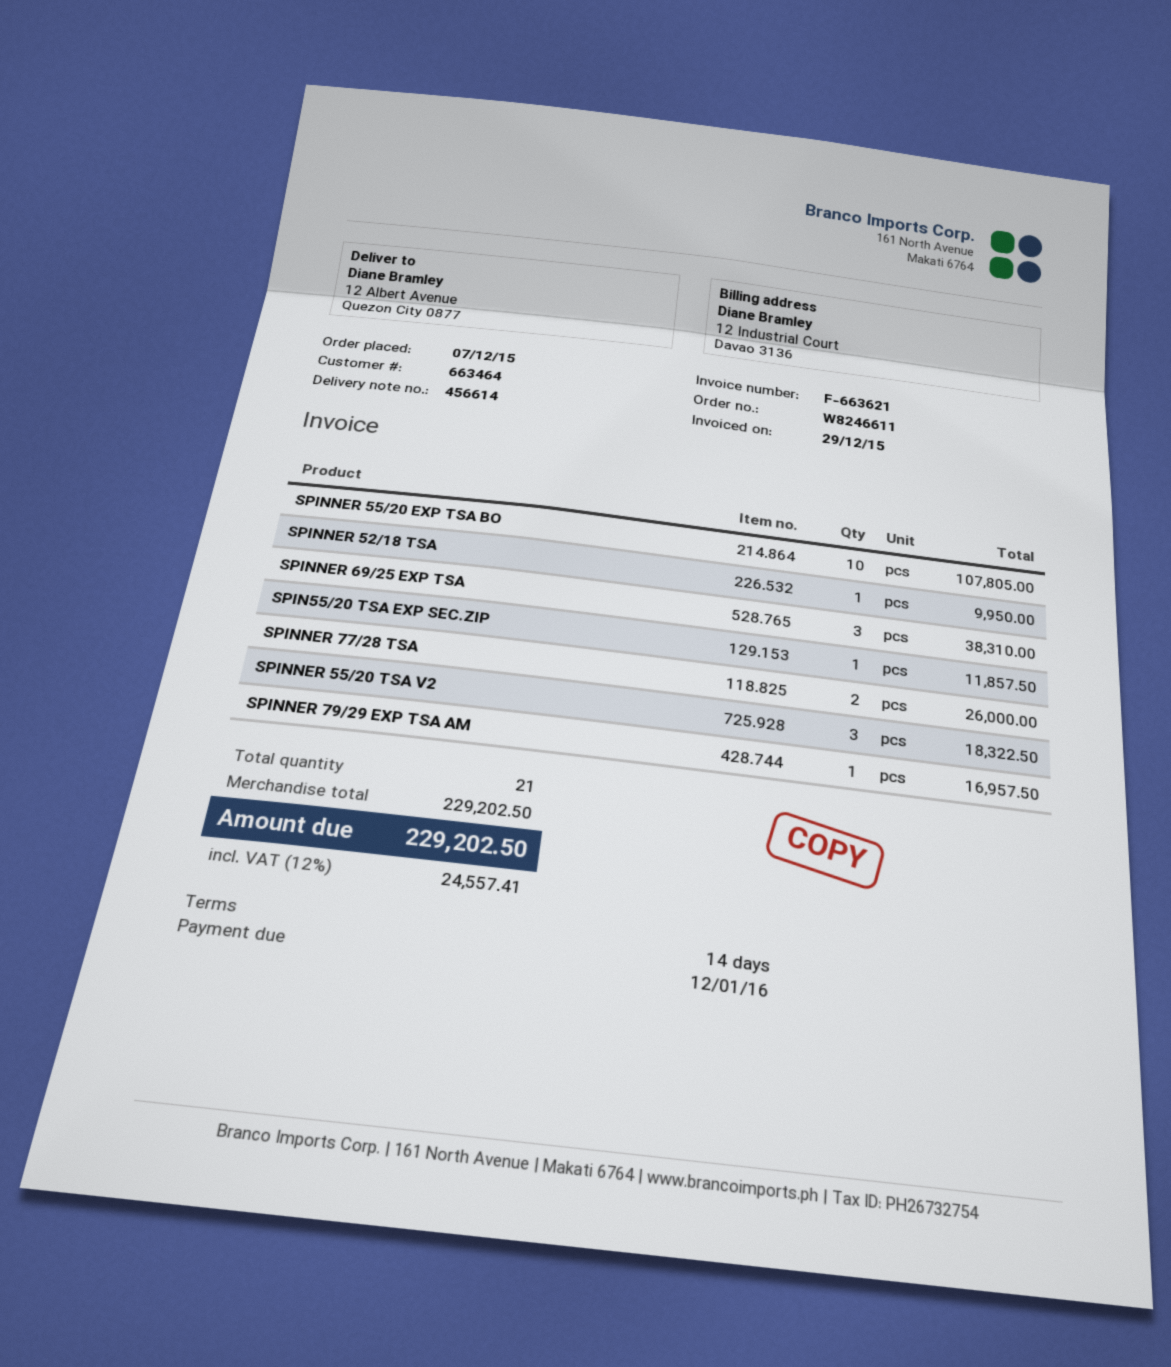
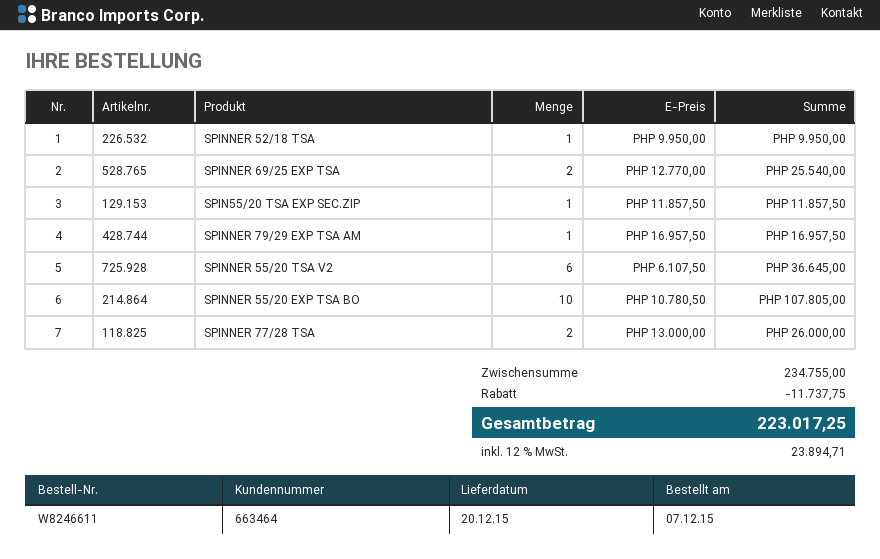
SPINNER 69/25 EXP TSA: 3 for 38310.00 -> 2 for 25540.00
SPINNER 55/20 TSA V2: 3 for 18322.50 -> 6 for 36645.00
subtotal: 229202.50 -> 234755.00
discount: none -> 11737.75
tax: 12% = 24557.41 -> 12% = 23894.71
total: 229202.50 -> 223017.25

